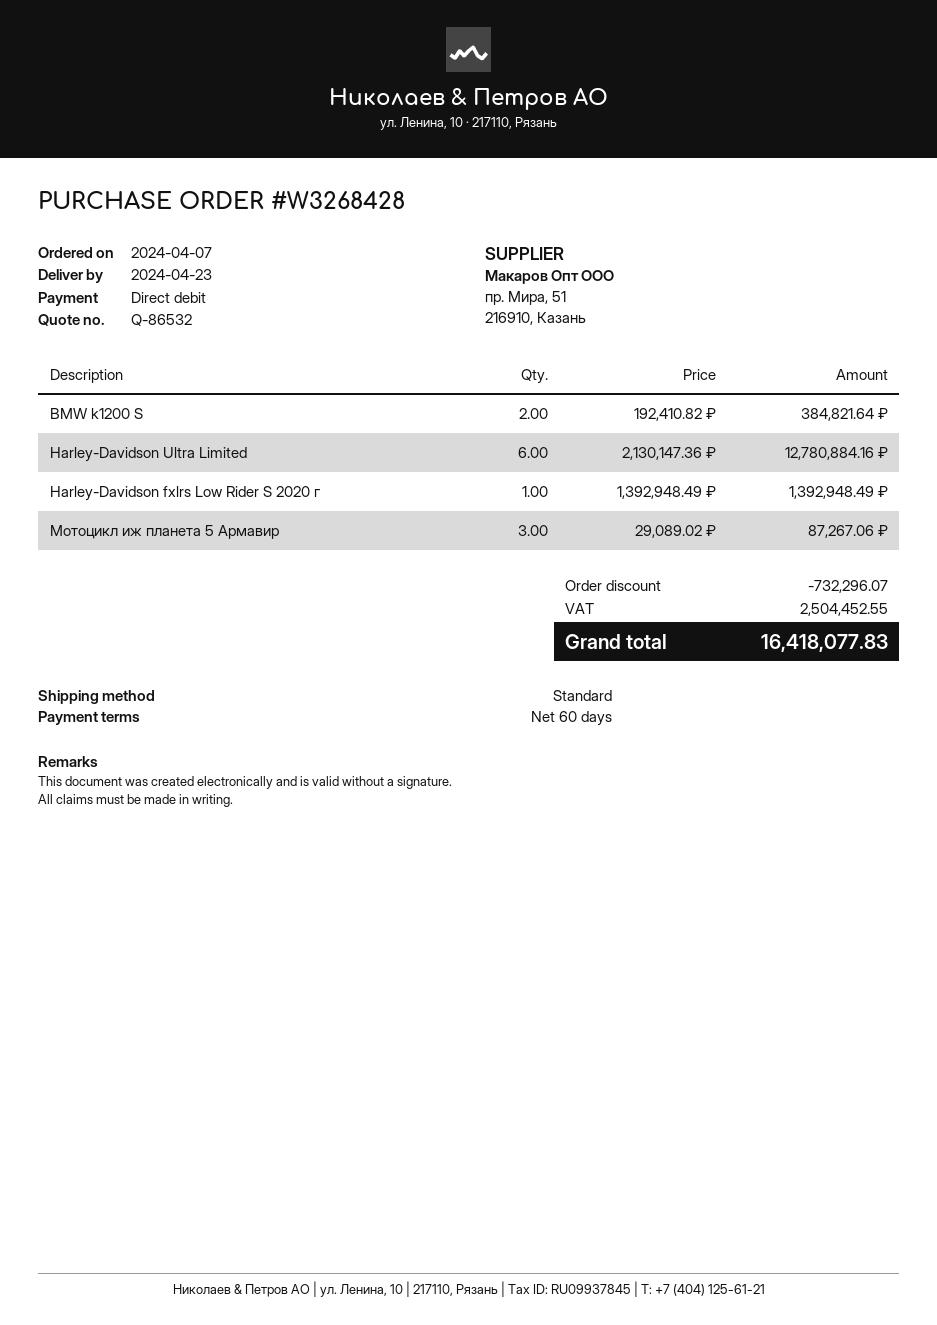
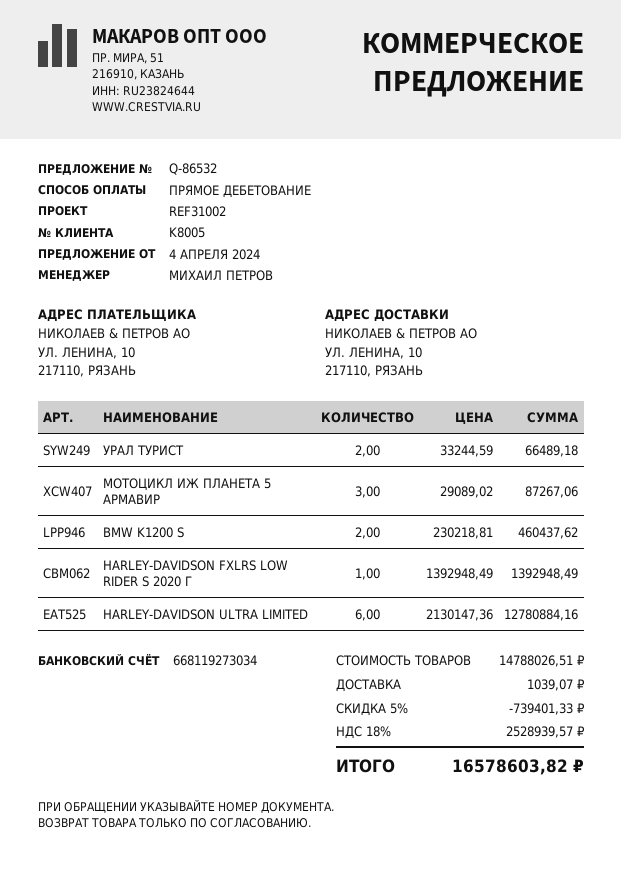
BMW k1200 S: 2 x 192410.82 = 384821.64 -> 2 x 230218.81 = 460437.62
УРАЛ ТУРИСТ: none -> 2 x 33244.59 = 66489.18
discount: 732296.07 -> 739401.33
shipping: none -> 1039.07
tax: 2504452.55 -> 2528939.57
total: 16418077.83 -> 16578603.82

